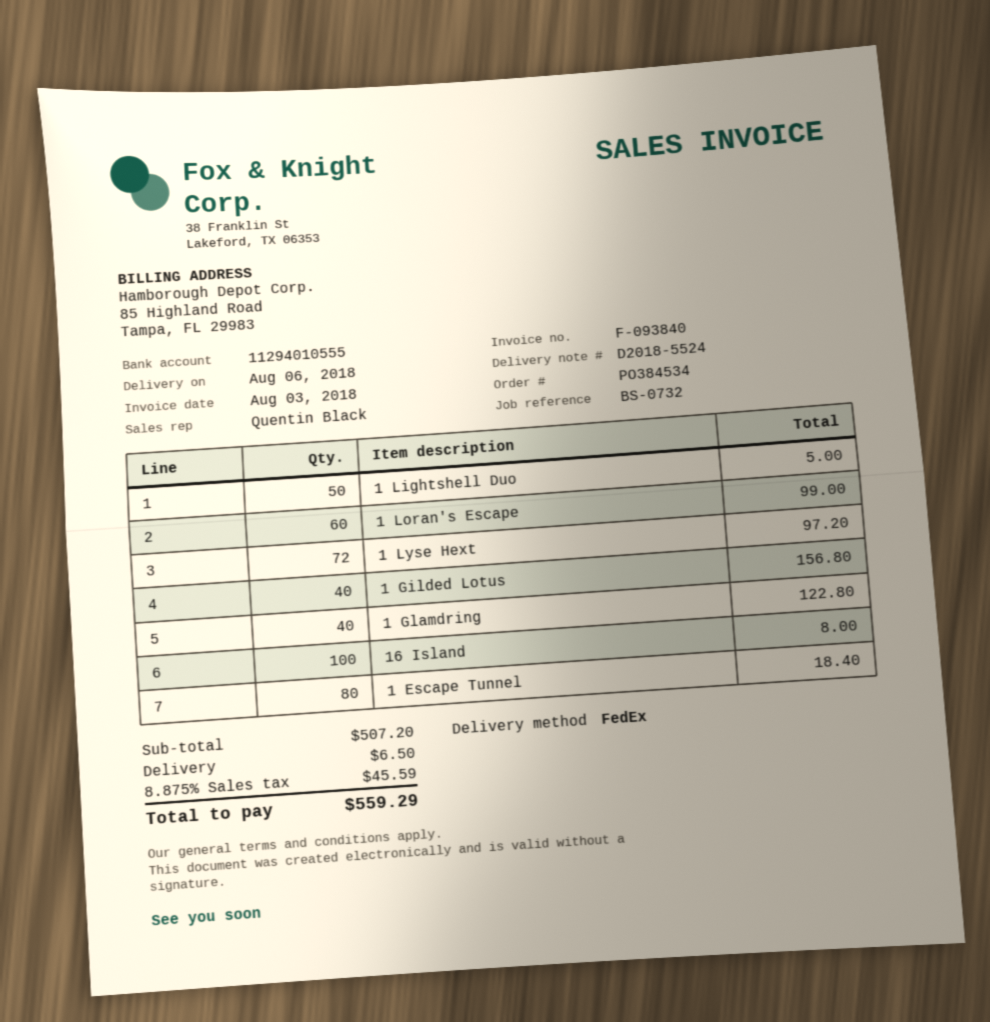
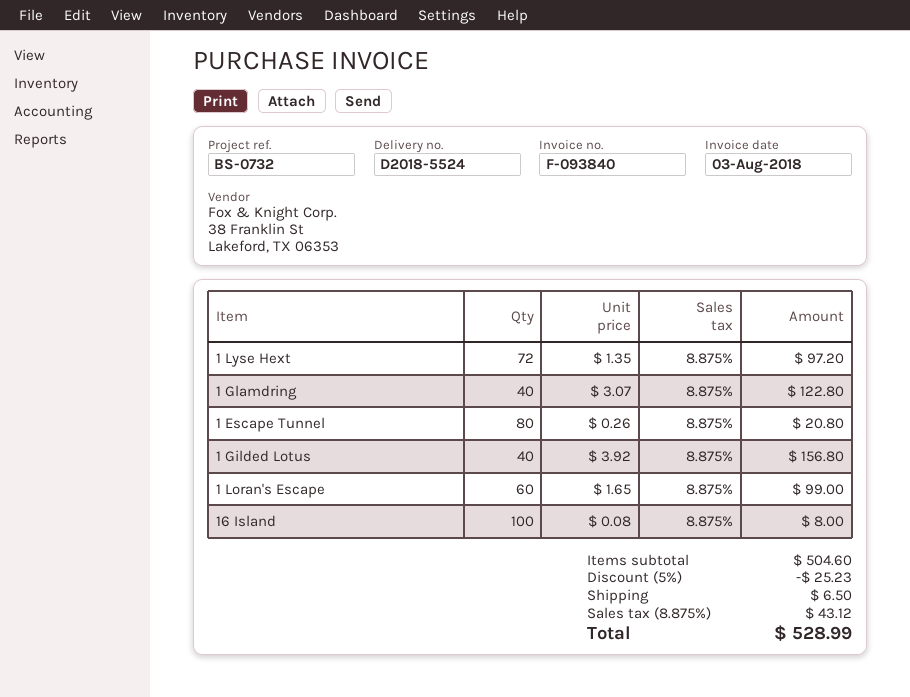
1 Lightshell Duo: 50 for 5.00 -> none
1 Escape Tunnel: 80 for 18.40 -> 80 for 20.80
subtotal: 507.20 -> 504.60
discount: none -> 5% = 25.23
tax: 8.875% = 45.59 -> 8.875% = 43.12
total: 559.29 -> 528.99

